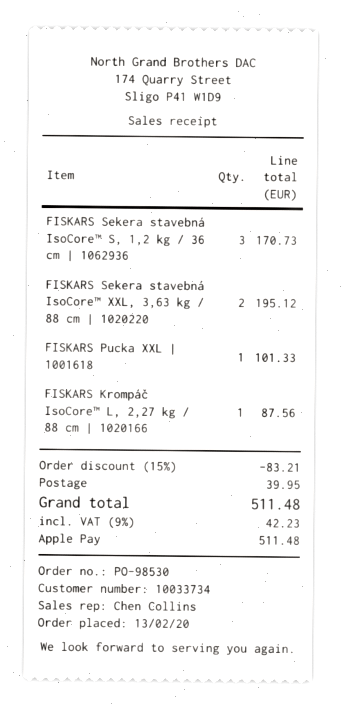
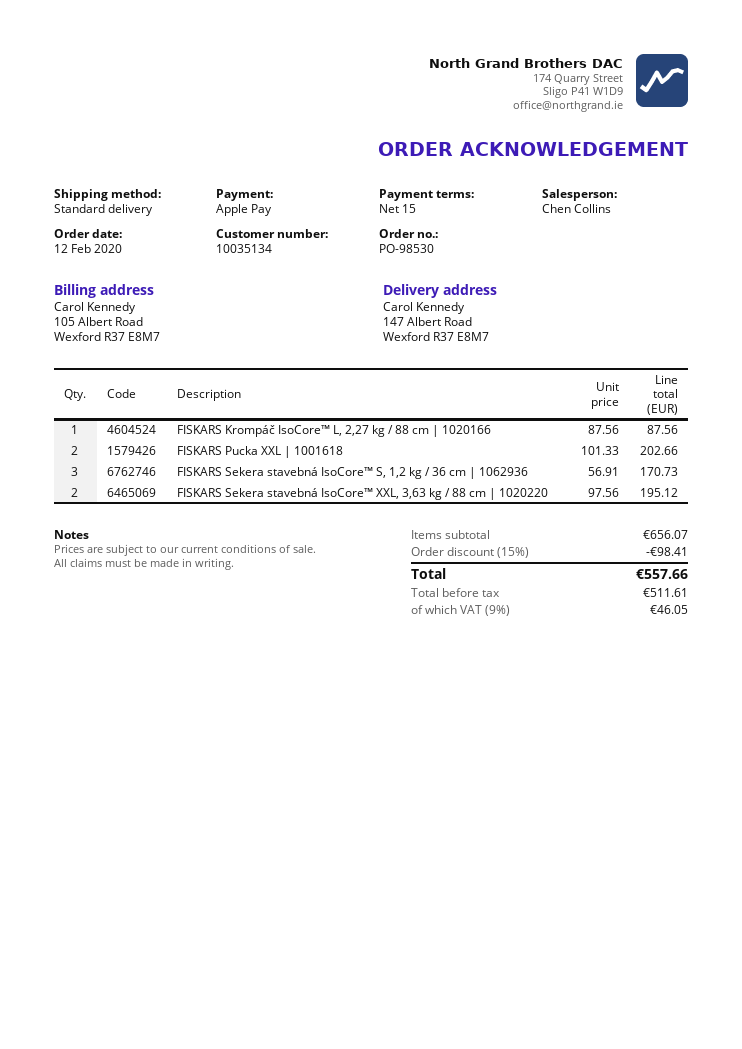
order date: 2020-02-13 -> 2020-02-12
customer number: 10033734 -> 10035134
FISKARS Pucka XXL | 1001618: 1 for 101.33 -> 2 for 202.66
discount: 15% = 83.21 -> 15% = 98.41
shipping: 39.95 -> none
tax: 9% = 42.23 -> 9% = 46.05
total: 511.48 -> 557.66

